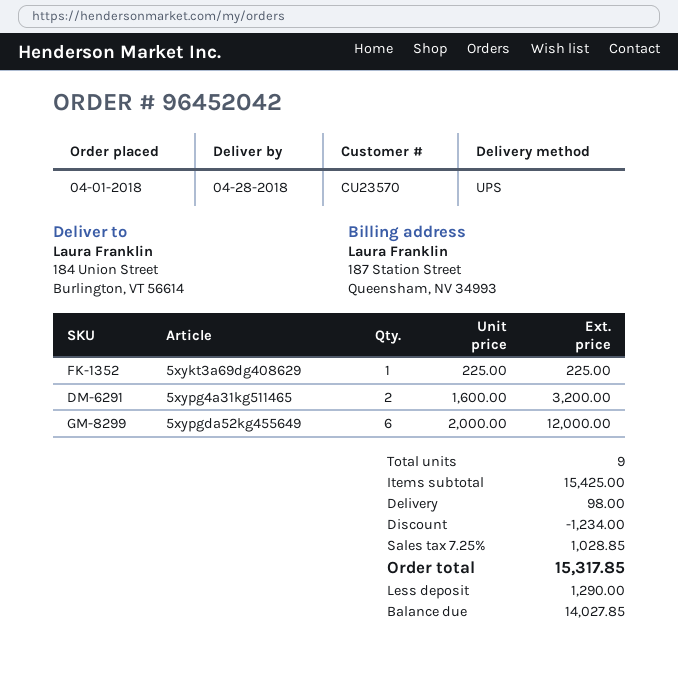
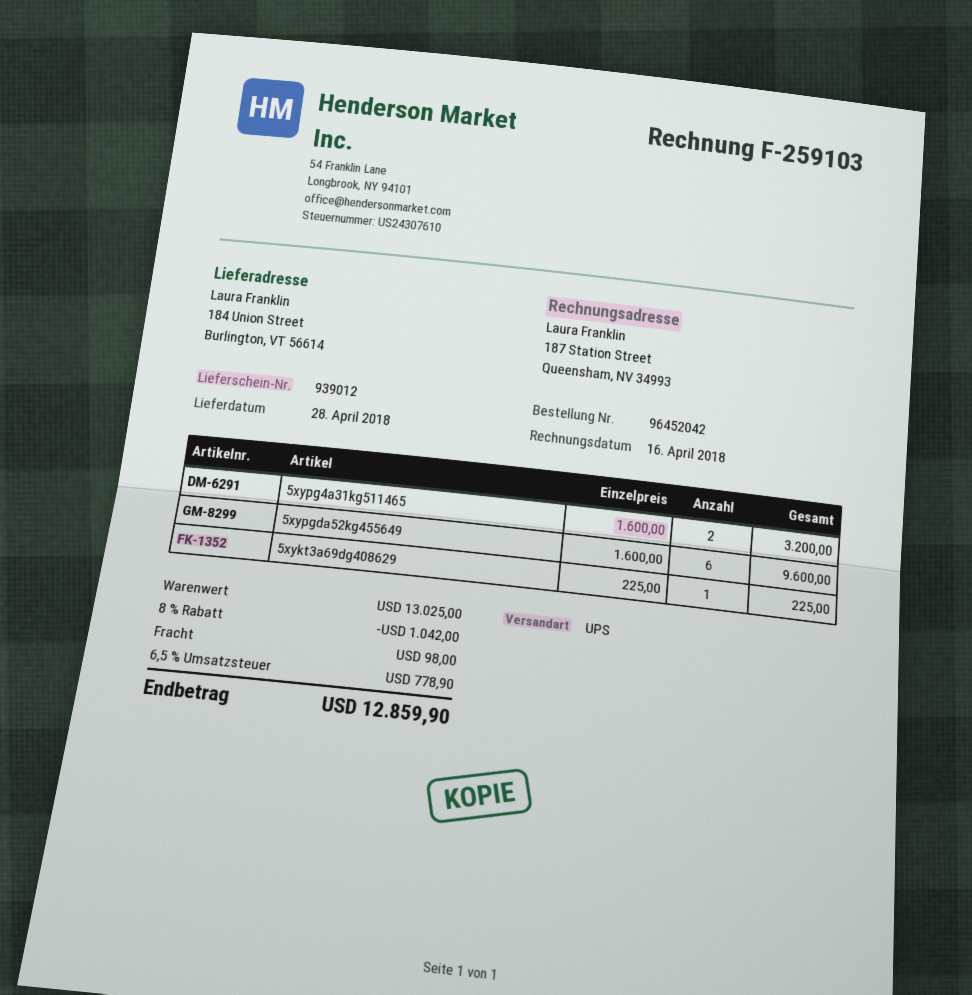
5xypgda52kg455649: 6 x 2000.00 = 12000.00 -> 6 x 1600.00 = 9600.00
subtotal: 15425.00 -> 13025.00
discount: 1234.00 -> 1042.00
tax: 7.25% = 1028.85 -> 6.5% = 778.90
total: 15317.85 -> 12859.90

